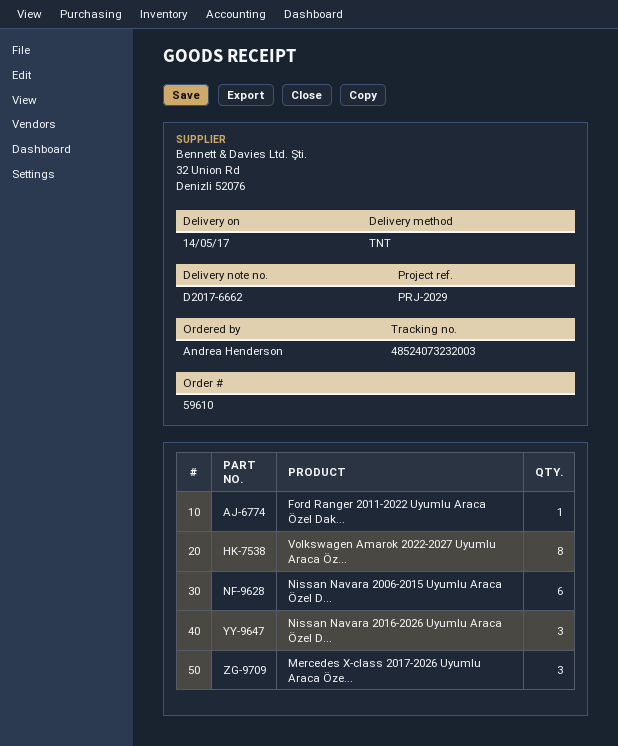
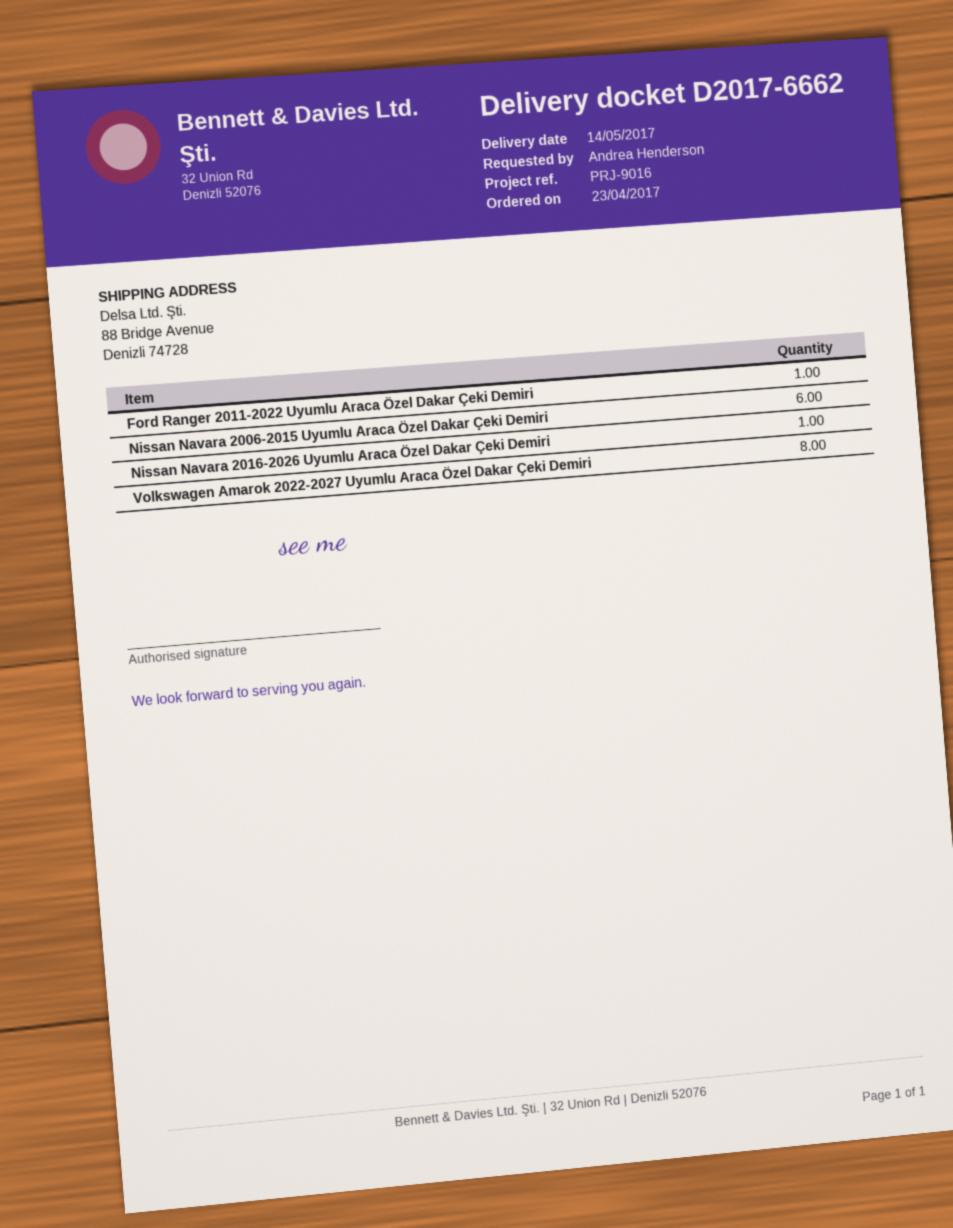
reference: PRJ-2029 -> PRJ-9016
Nissan Navara 2016-2026 Uyumlu Araca Özel D...: 3 -> 1
Mercedes X-class 2017-2026 Uyumlu Araca Öze...: 3 -> none

